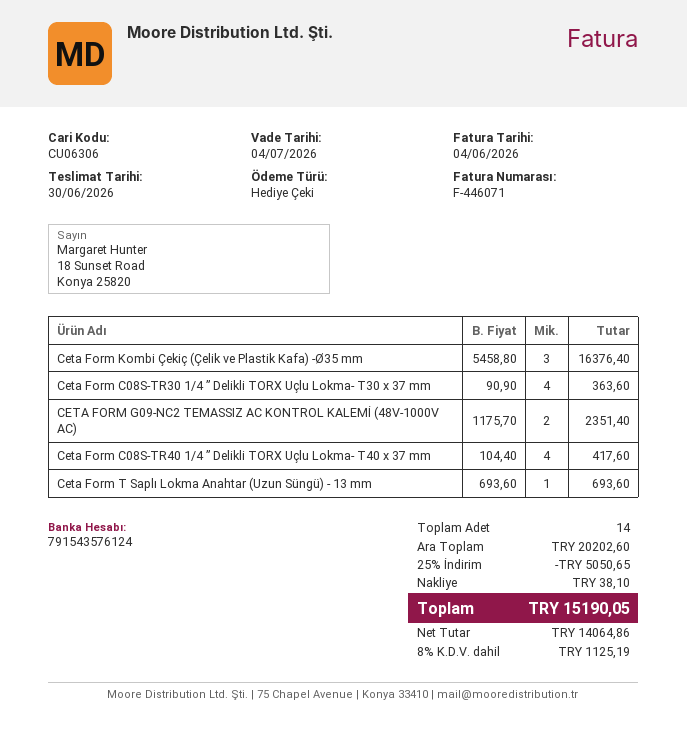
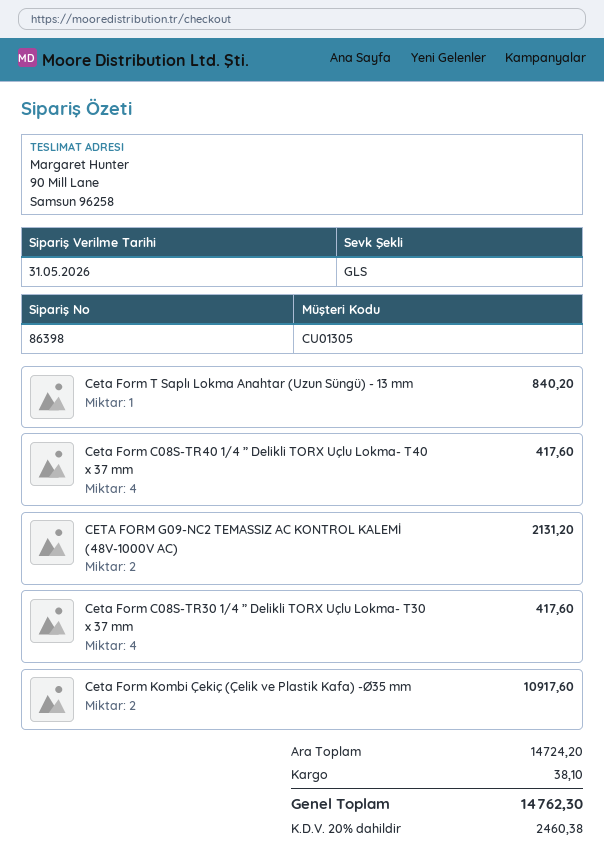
customer number: CU06306 -> CU01305
Ceta Form Kombi Çekiç (Çelik ve Plastik Kafa) -Ø35 mm: 3 for 16376.40 -> 2 for 10917.60
Ceta Form C08S-TR30 1/4 ” Delikli TORX Uçlu Lokma- T30 x 37 mm: 4 for 363.60 -> 4 for 417.60
CETA FORM G09-NC2 TEMASSIZ AC KONTROL KALEMİ (48V-1000V AC): 2 for 2351.40 -> 2 for 2131.20
Ceta Form T Saplı Lokma Anahtar (Uzun Süngü) - 13 mm: 1 for 693.60 -> 1 for 840.20
subtotal: 20202.60 -> 14724.20
discount: 25% = 5050.65 -> none
tax: 8% = 1125.19 -> 20% = 2460.38
total: 15190.05 -> 14762.30

